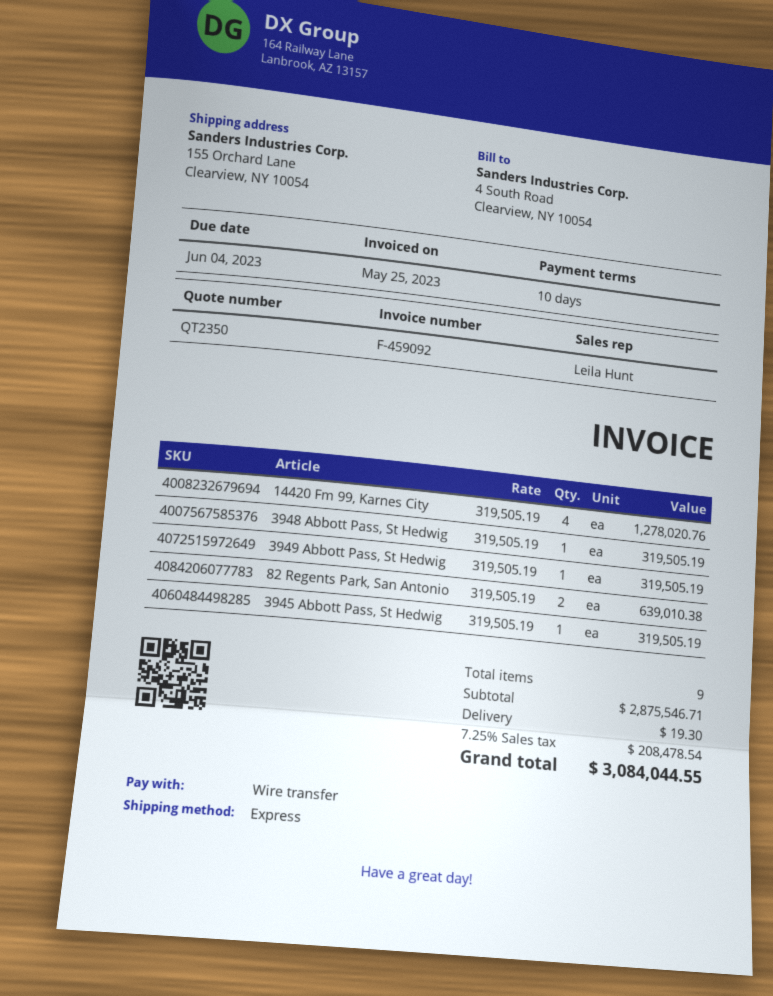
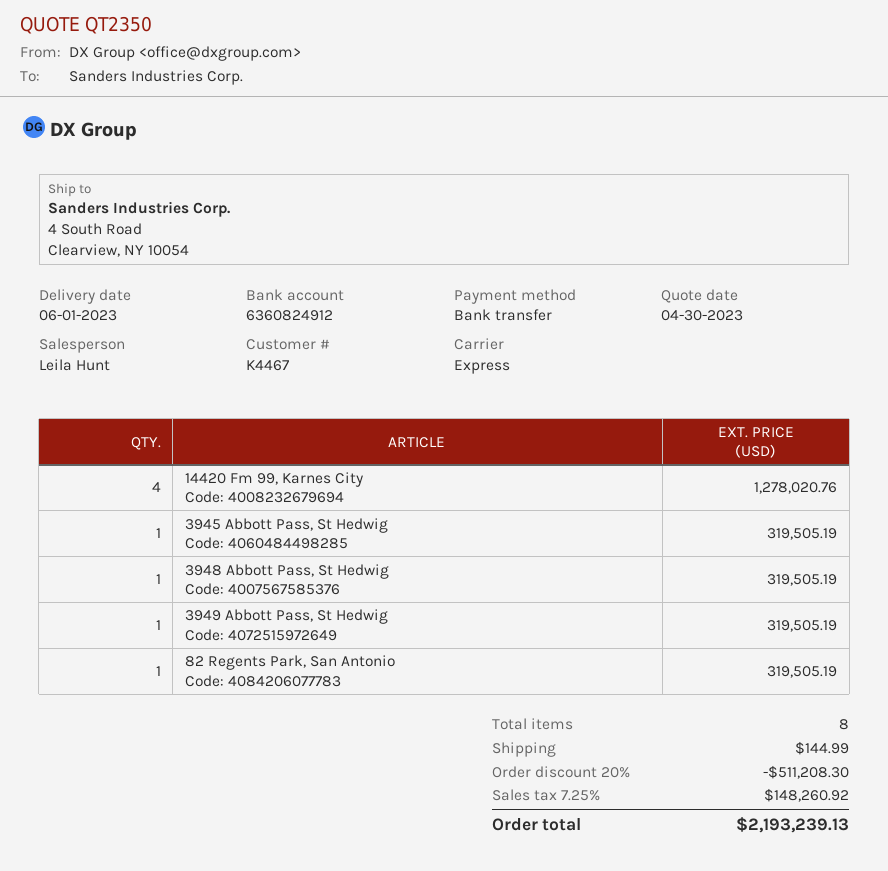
ship to: 155 Orchard Lane, Clearview, NY 10054 -> 4 South Road, Clearview, NY 10054
82 Regents Park, San Antonio: 2 for 639010.38 -> 1 for 319505.19
total quantity: 9 -> 8
discount: none -> 20% = 511208.30
shipping: 19.30 -> 144.99
tax: 7.25% = 208478.54 -> 7.25% = 148260.92
total: 3084044.55 -> 2193239.13

